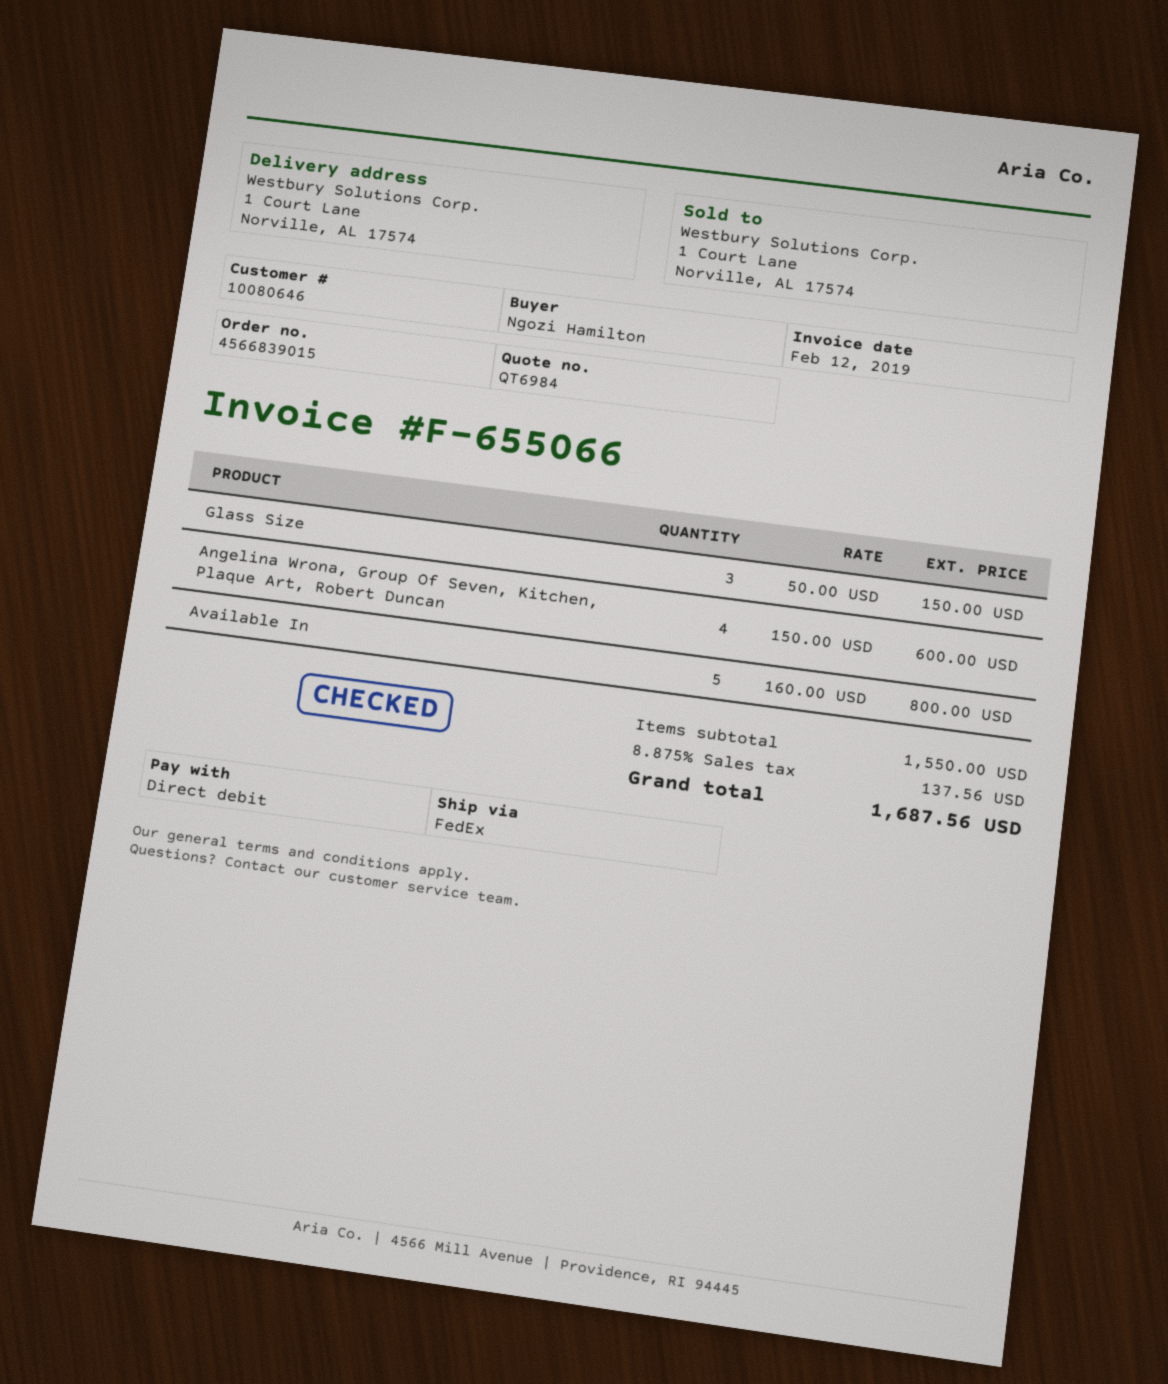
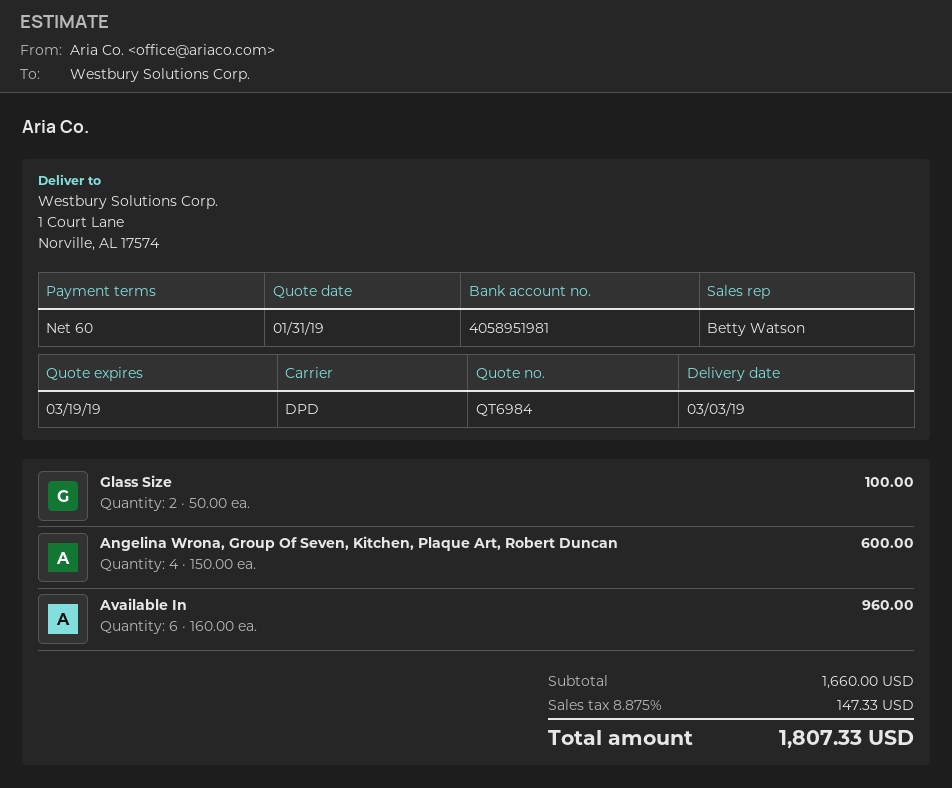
shipping method: FedEx -> DPD
Glass Size: 3 x 50.00 = 150.00 -> 2 x 50.00 = 100.00
Available In: 5 x 160.00 = 800.00 -> 6 x 160.00 = 960.00
subtotal: 1550.00 -> 1660.00
tax: 8.875% = 137.56 -> 8.875% = 147.33
total: 1687.56 -> 1807.33

